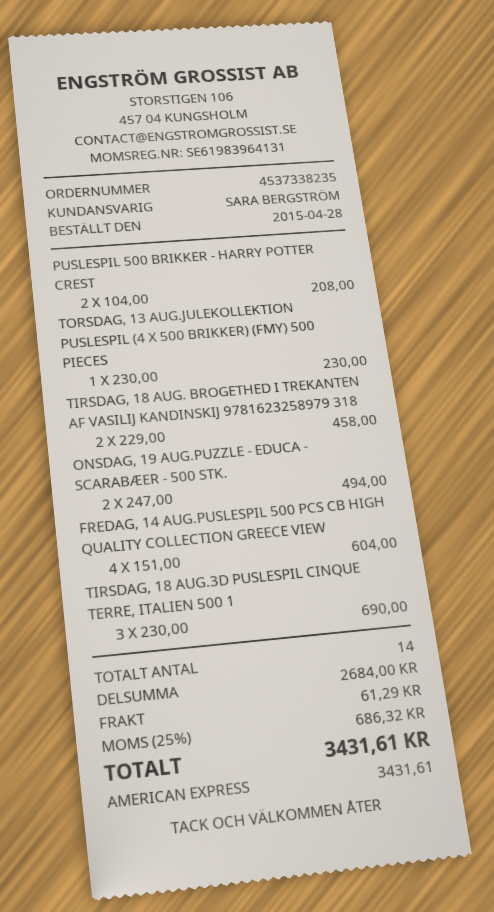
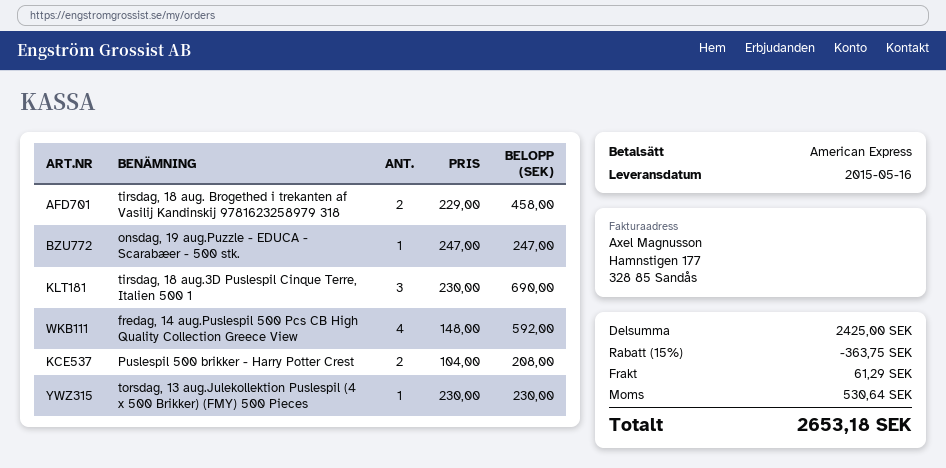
ONSDAG, 19 AUG.PUZZLE - EDUCA - SCARABÆER - 500 STK.: 2 x 247.00 = 494.00 -> 1 x 247.00 = 247.00
FREDAG, 14 AUG.PUSLESPIL 500 PCS CB HIGH QUALITY COLLECTION GREECE VIEW: 4 x 151.00 = 604.00 -> 4 x 148.00 = 592.00
subtotal: 2684.00 -> 2425.00
discount: none -> 15% = 363.75
tax: 686.32 -> 530.64
total: 3431.61 -> 2653.18

